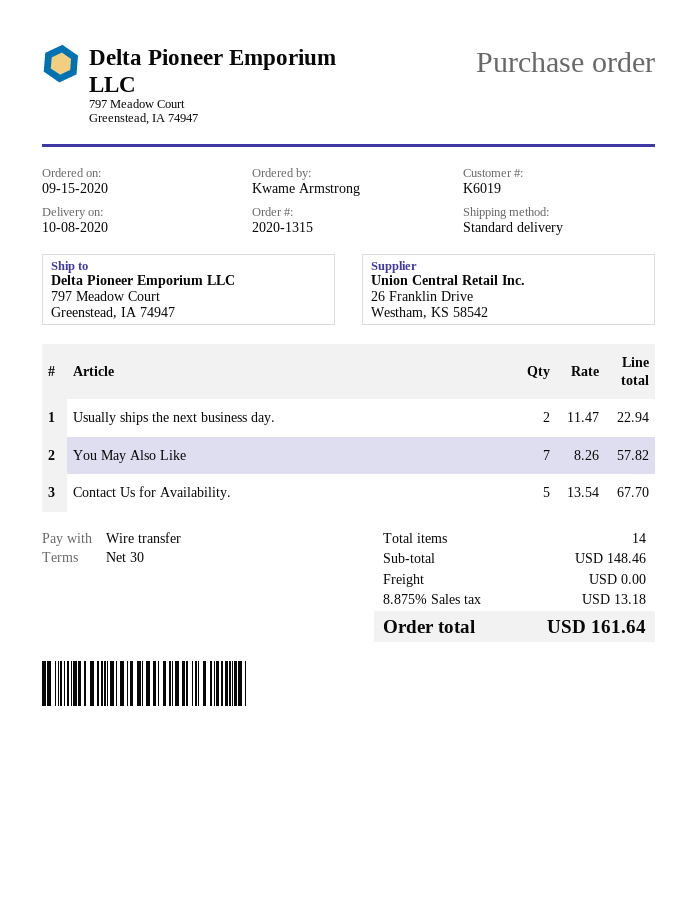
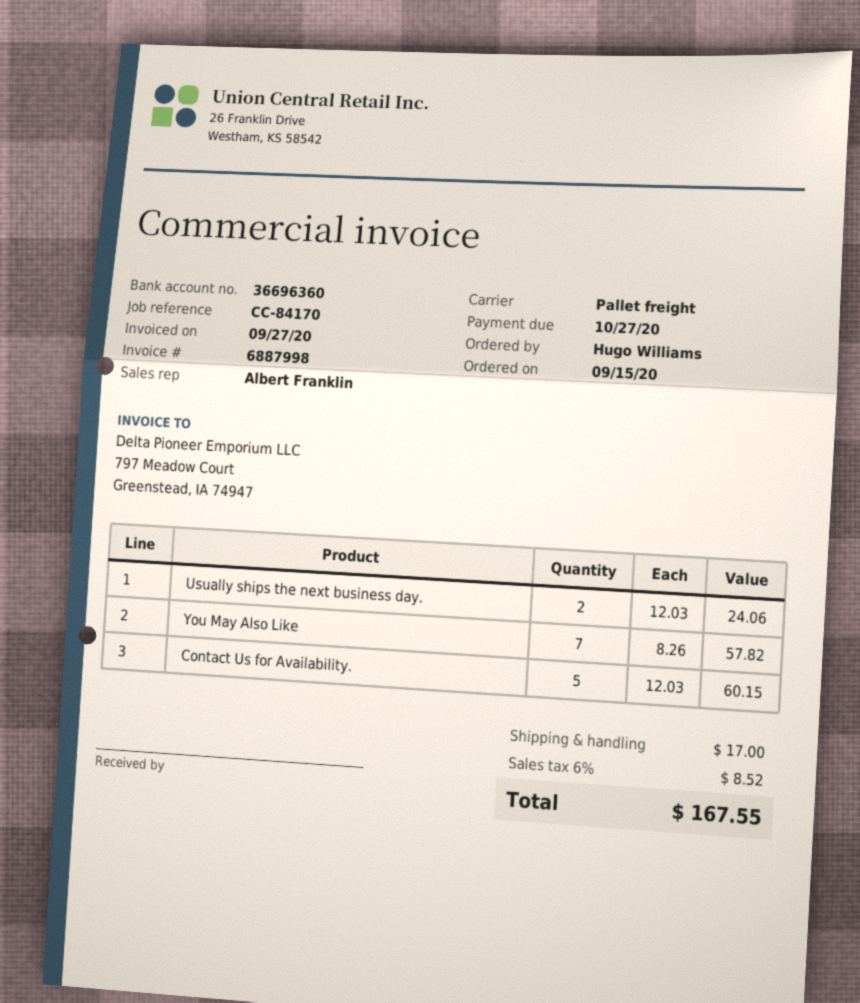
ordered by: Kwame Armstrong -> Hugo Williams
shipping method: standard -> pallet freight
Usually ships the next business day.: 2 x 11.47 = 22.94 -> 2 x 12.03 = 24.06
Contact Us for Availability.: 5 x 13.54 = 67.70 -> 5 x 12.03 = 60.15
shipping: 0.00 -> 17.00
tax: 8.875% = 13.18 -> 6% = 8.52
total: 161.64 -> 167.55

